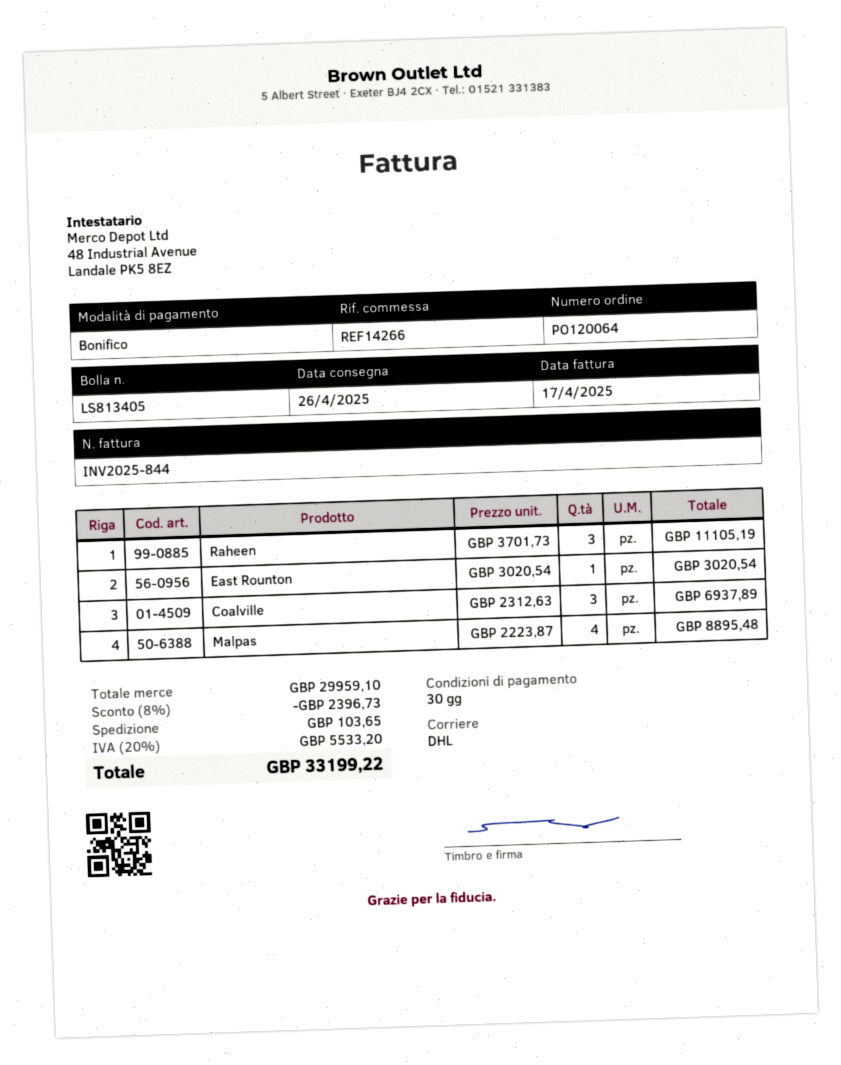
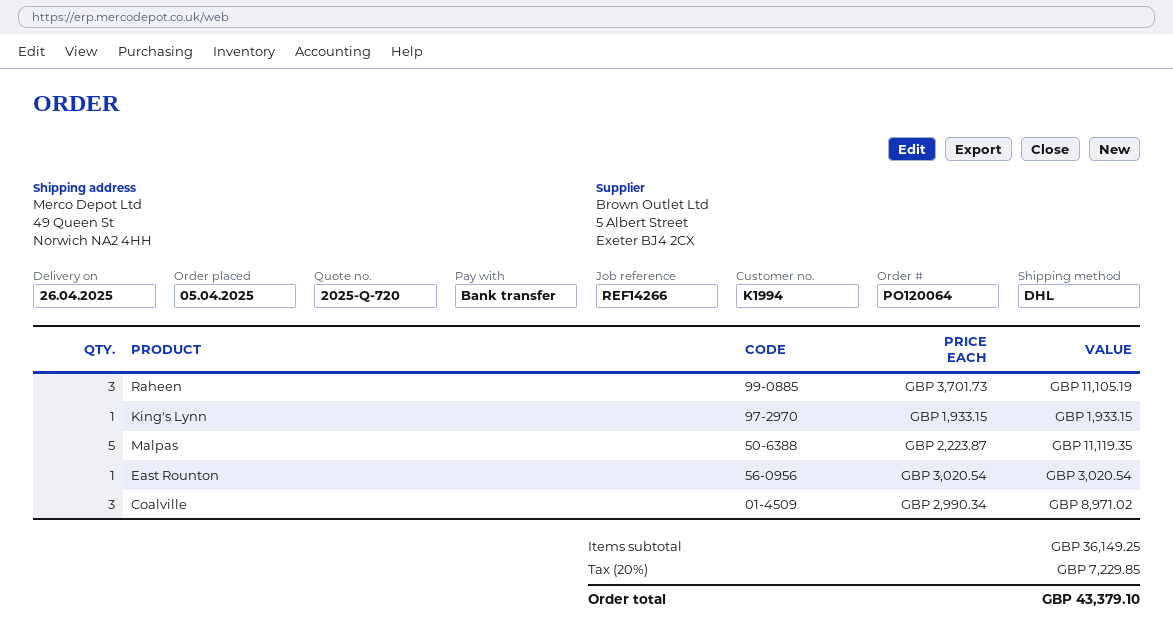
Coalville: 3 x 2312.63 = 6937.89 -> 3 x 2990.34 = 8971.02
Malpas: 4 x 2223.87 = 8895.48 -> 5 x 2223.87 = 11119.35
King's Lynn: none -> 1 x 1933.15 = 1933.15
subtotal: 29959.10 -> 36149.25
discount: 8% = 2396.73 -> none
shipping: 103.65 -> none
tax: 20% = 5533.20 -> 20% = 7229.85
total: 33199.22 -> 43379.10

